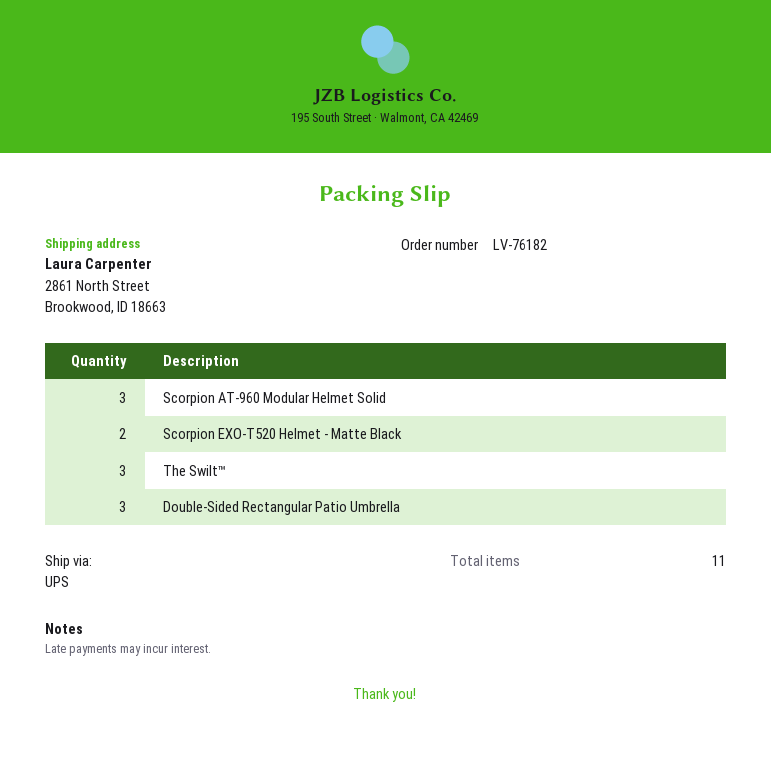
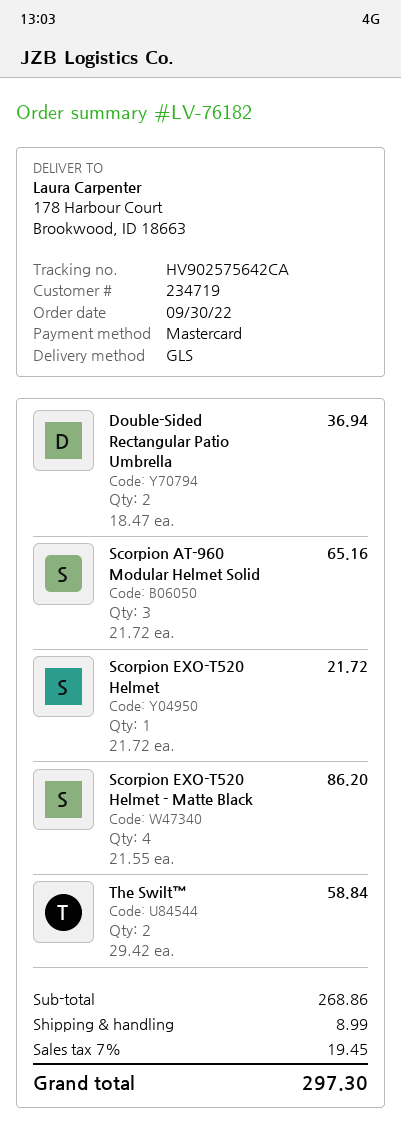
shipping method: UPS -> GLS
ship to: 2861 North Street, Brookwood, ID 18663 -> 178 Harbour Court, Brookwood, ID 18663
Scorpion EXO-T520 Helmet - Matte Black: 2 -> 4
The Swilt™: 3 -> 2
Double-Sided Rectangular Patio Umbrella: 3 -> 2
Scorpion EXO-T520 Helmet: none -> 1

